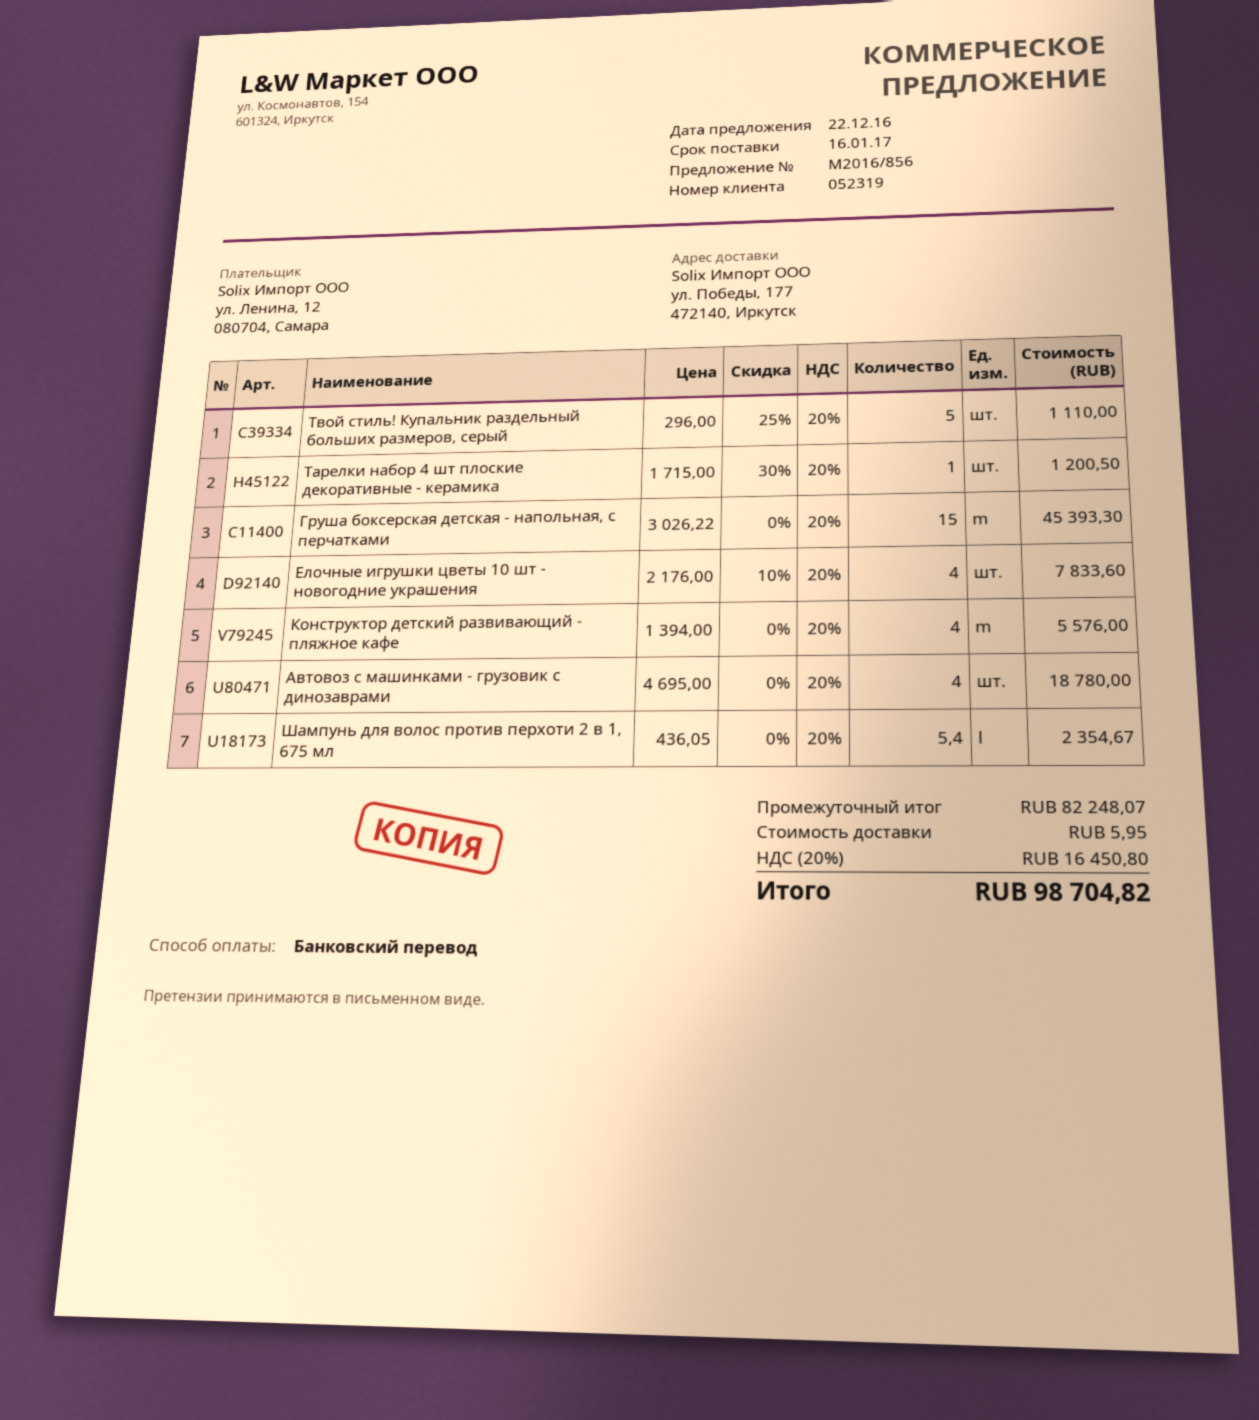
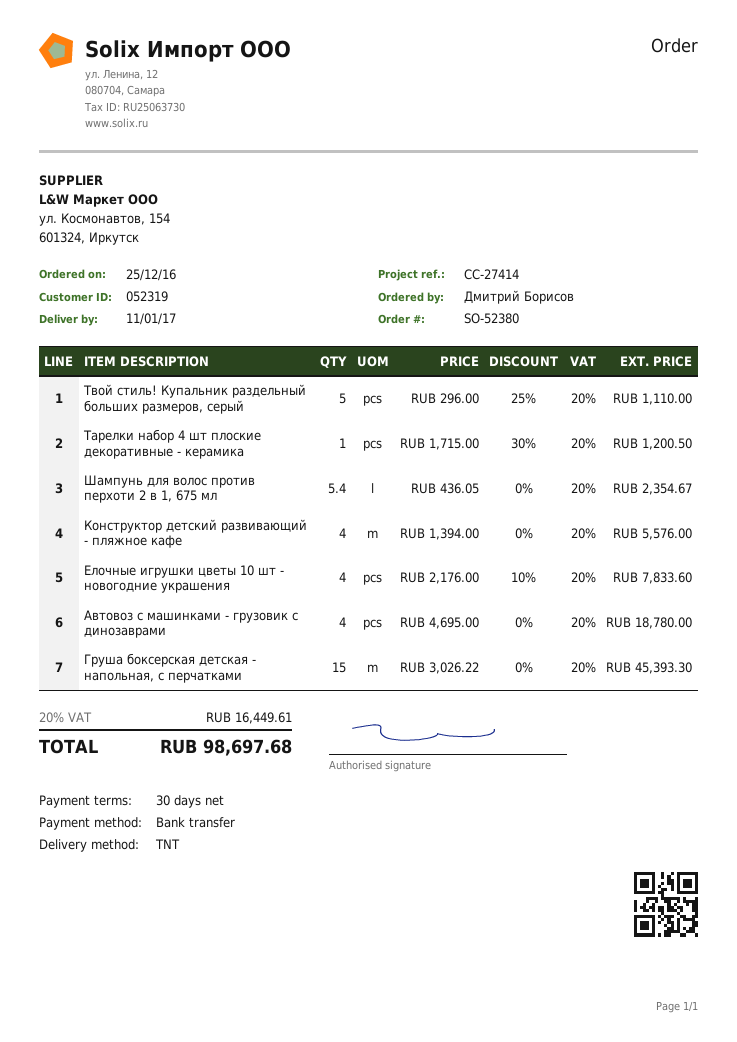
delivery date: 2017-01-16 -> 2017-01-11
shipping: 5.95 -> none
tax: 20% = 16450.80 -> 20% = 16449.61
total: 98704.82 -> 98697.68

